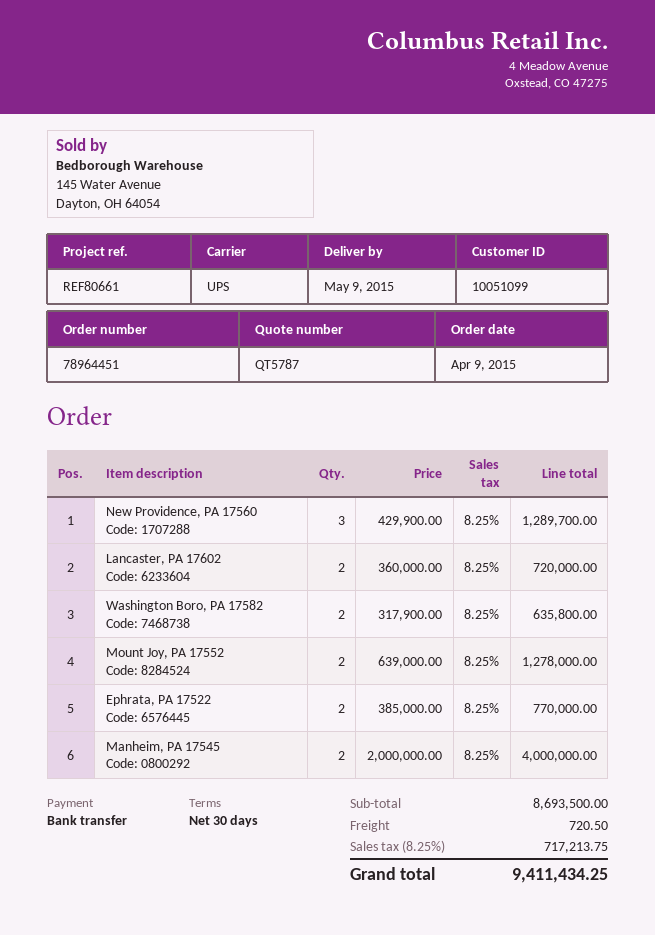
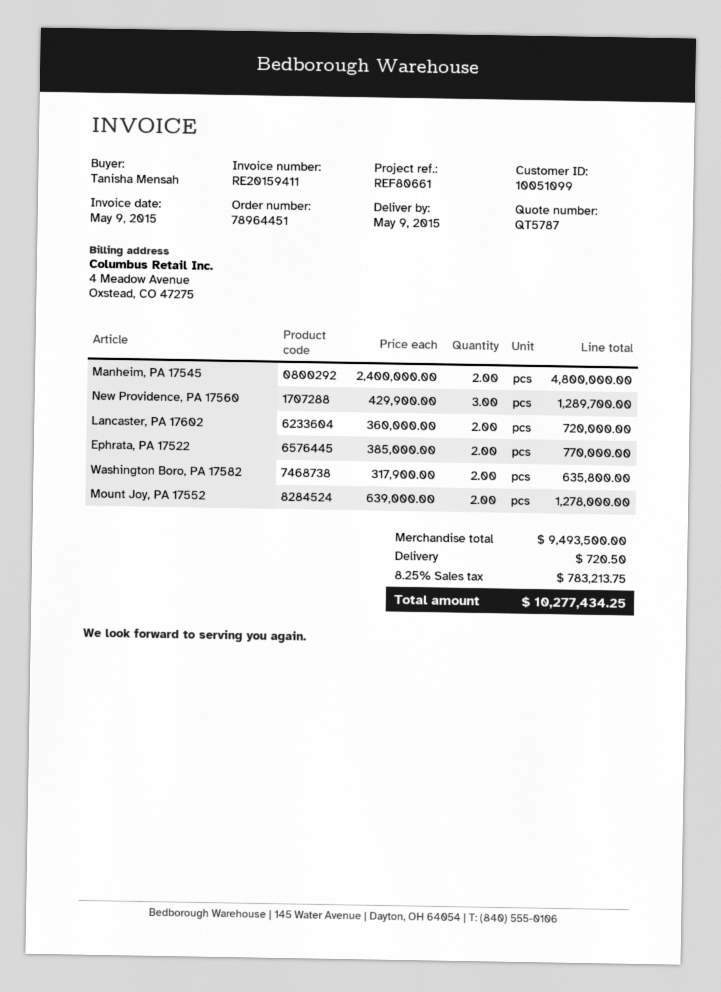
Manheim, PA 17545: 2 x 2000000.00 = 4000000.00 -> 2 x 2400000.00 = 4800000.00
subtotal: 8693500.00 -> 9493500.00
tax: 8.25% = 717213.75 -> 8.25% = 783213.75
total: 9411434.25 -> 10277434.25

